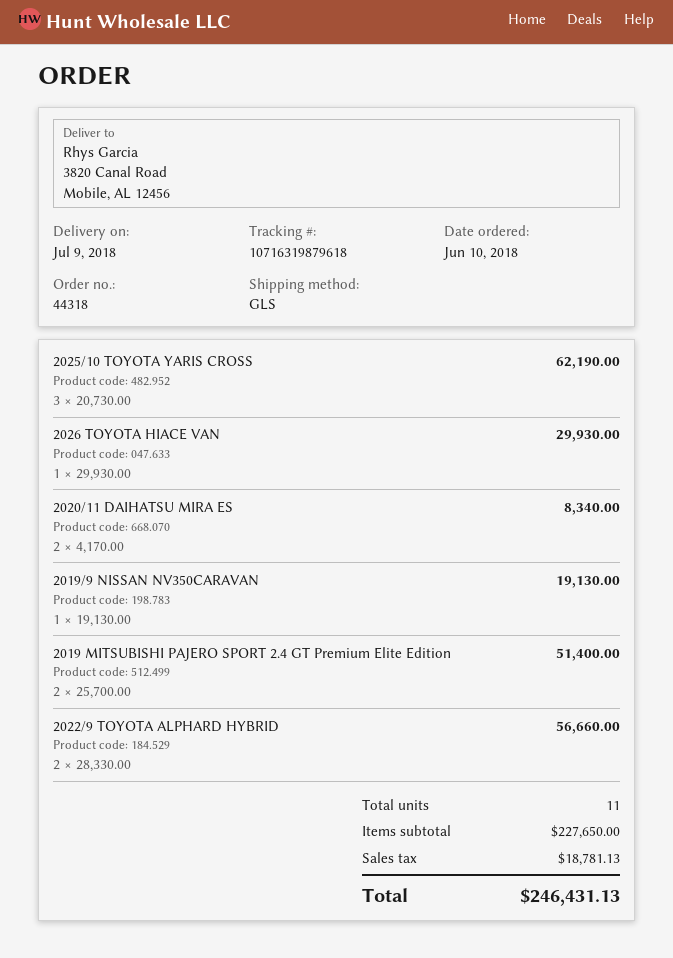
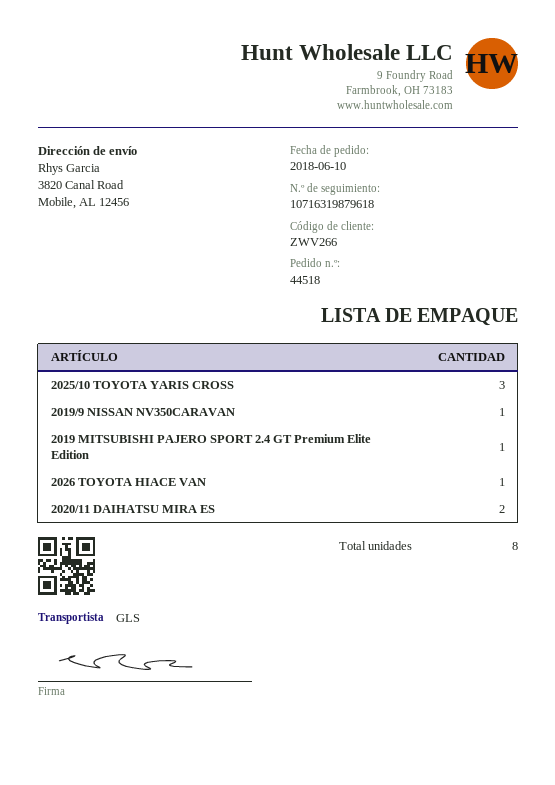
order number: 44318 -> 44518
2019 MITSUBISHI PAJERO SPORT 2.4 GT Premium Elite Edition: 2 -> 1
2022/9 TOYOTA ALPHARD HYBRID: 2 -> none
total quantity: 11 -> 8

